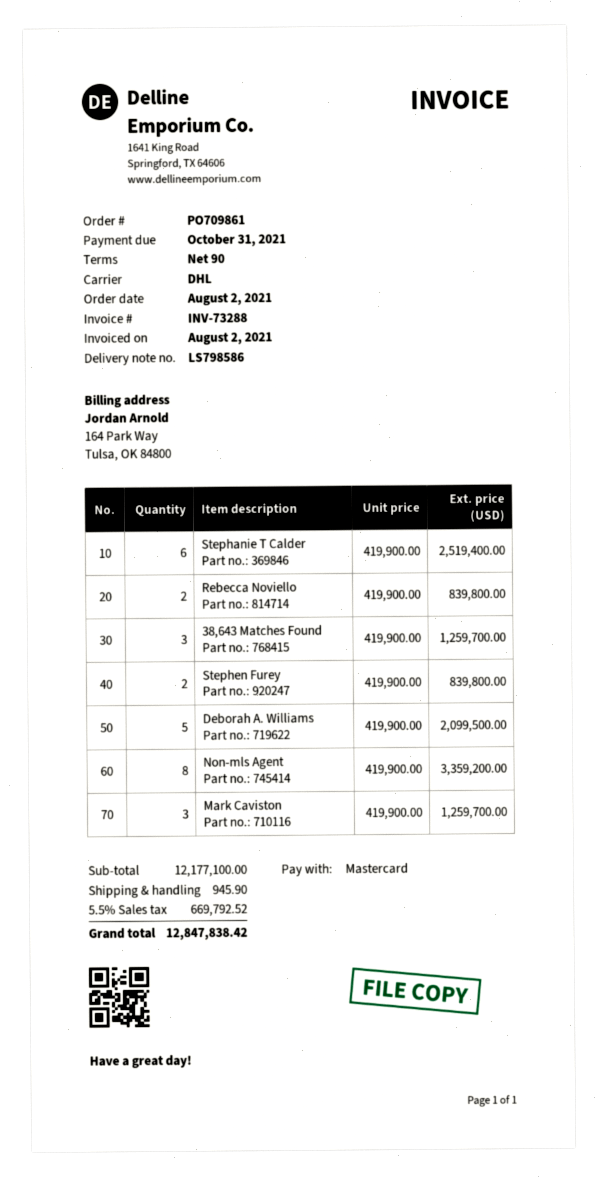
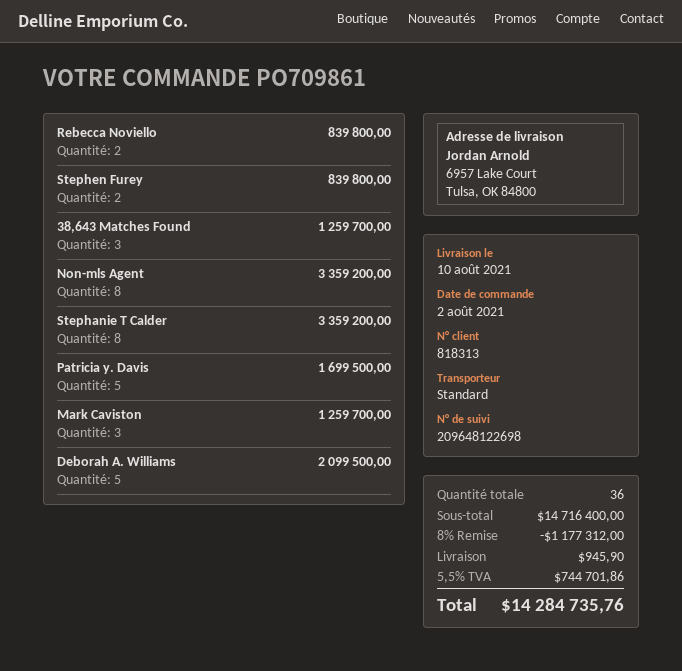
shipping method: DHL -> standard
Stephanie T Calder: 6 for 2519400.00 -> 8 for 3359200.00
Patricia y. Davis: none -> 5 for 1699500.00
subtotal: 12177100.00 -> 14716400.00
discount: none -> 8% = 1177312.00
tax: 5.5% = 669792.52 -> 5.5% = 744701.86
total: 12847838.42 -> 14284735.76

